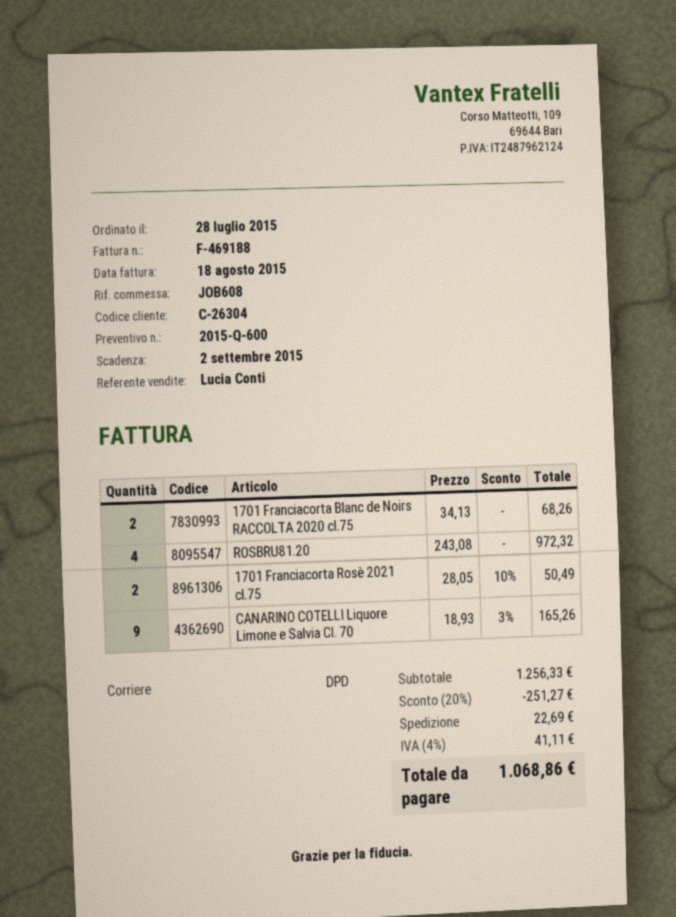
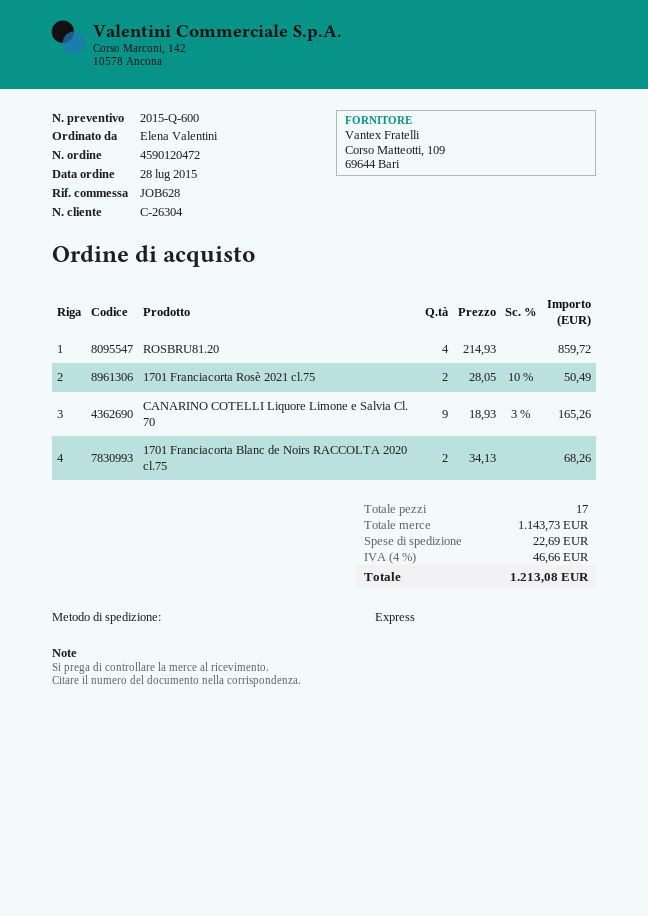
reference: JOB608 -> JOB628
shipping method: DPD -> express
ROSBRU81.20: 4 x 243.08 = 972.32 -> 4 x 214.93 = 859.72
subtotal: 1256.33 -> 1143.73
discount: 20% = 251.27 -> none
tax: 4% = 41.11 -> 4% = 46.66
total: 1068.86 -> 1213.08

